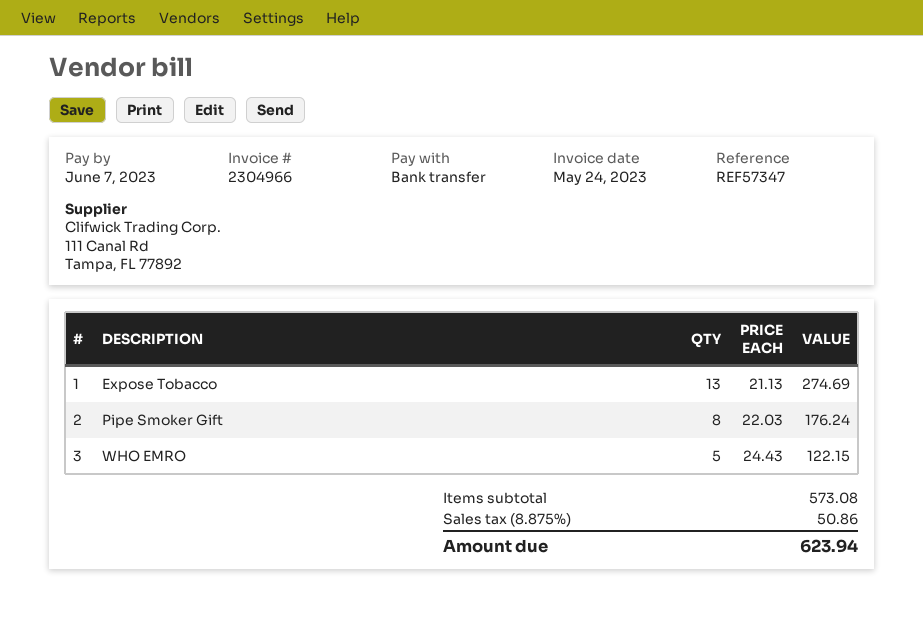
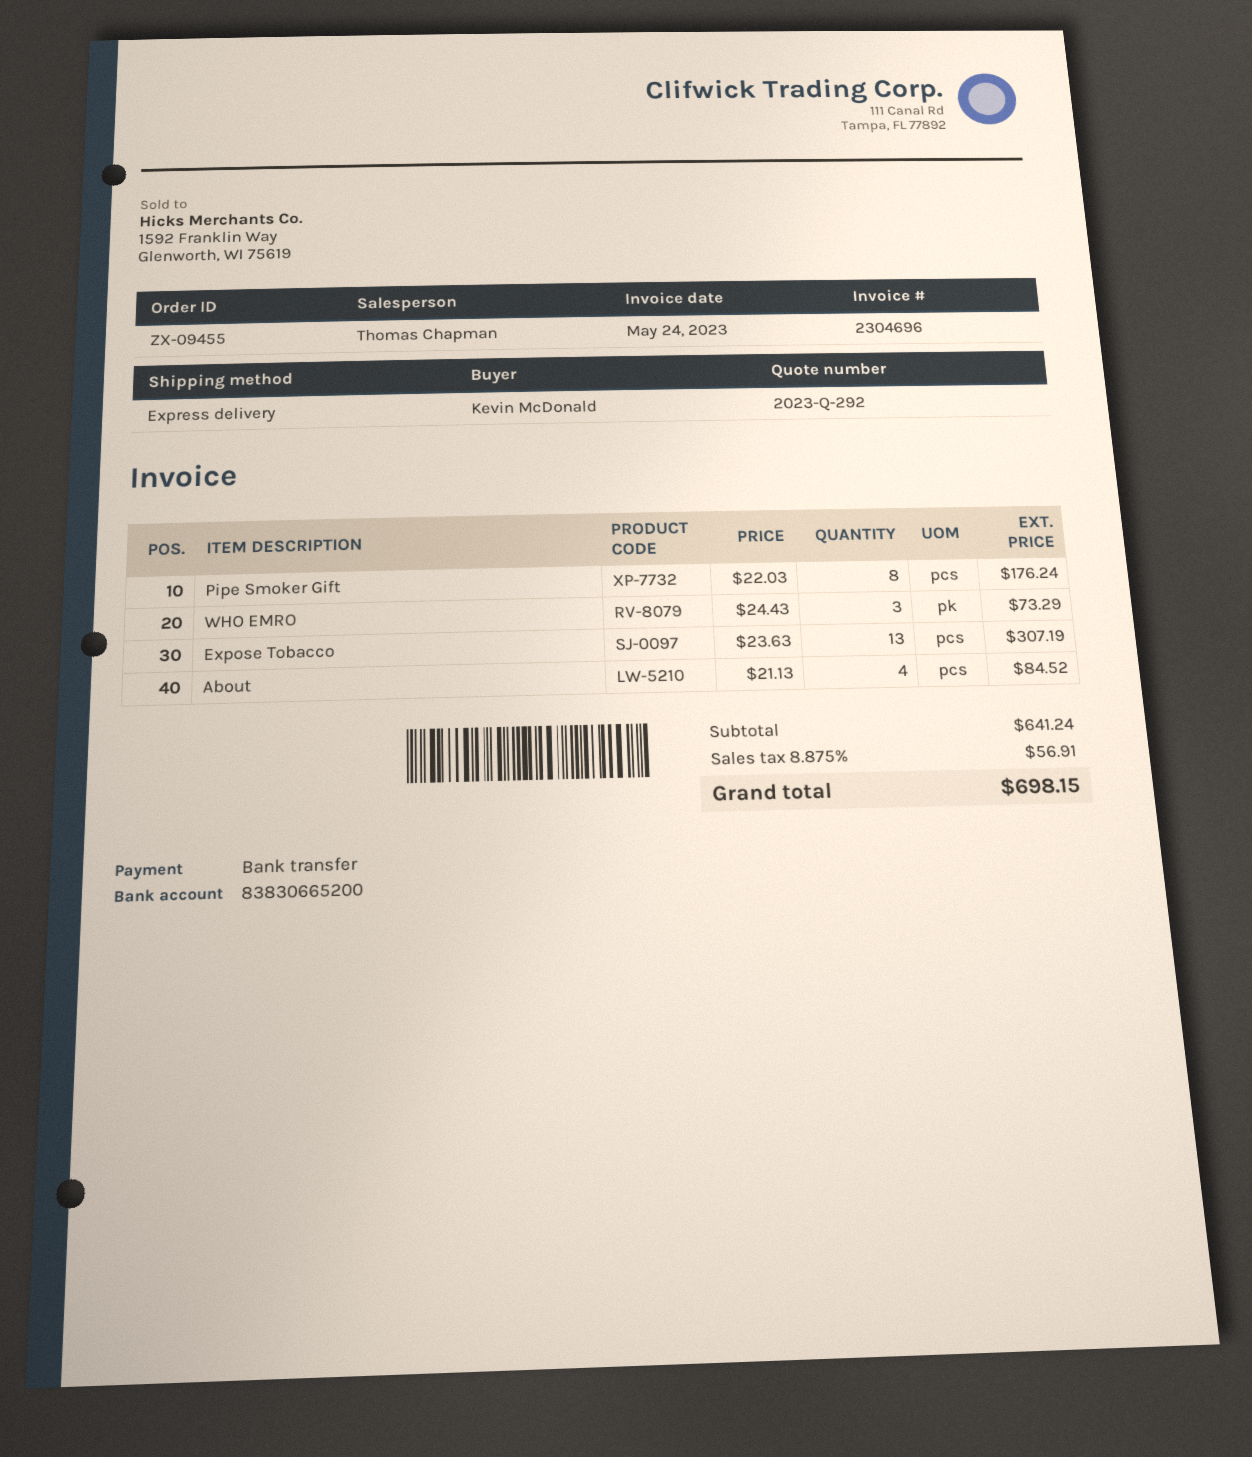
invoice number: 2304966 -> 2304696
Expose Tobacco: 13 x 21.13 = 274.69 -> 13 x 23.63 = 307.19
WHO EMRO: 5 x 24.43 = 122.15 -> 3 x 24.43 = 73.29
About: none -> 4 x 21.13 = 84.52
subtotal: 573.08 -> 641.24
tax: 8.875% = 50.86 -> 8.875% = 56.91
total: 623.94 -> 698.15

